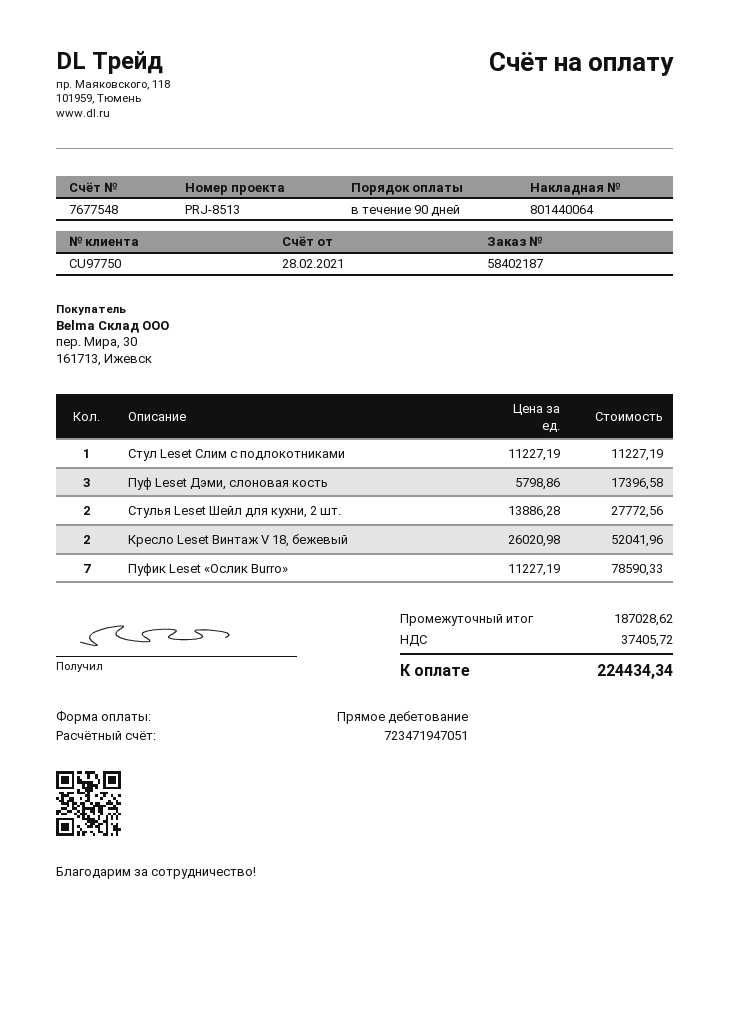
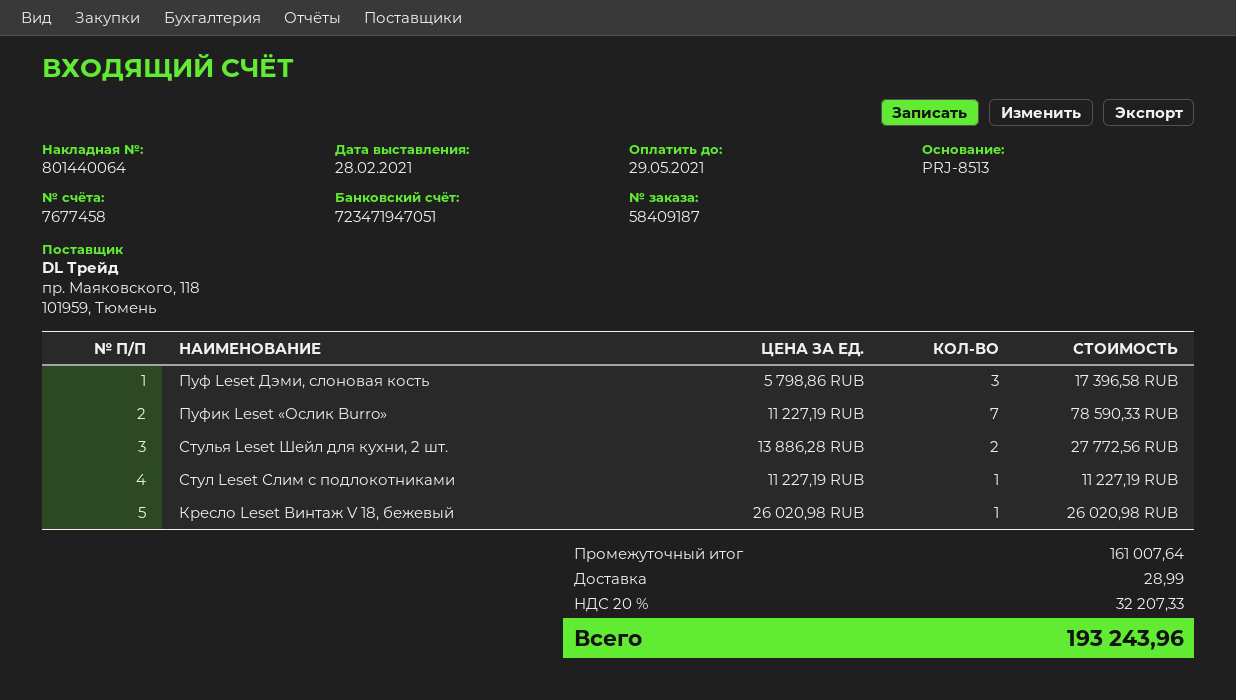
order number: 58402187 -> 58409187
invoice number: 7677548 -> 7677458
Кресло Leset Винтаж V 18, бежевый: 2 x 26020.98 = 52041.96 -> 1 x 26020.98 = 26020.98
subtotal: 187028.62 -> 161007.64
shipping: none -> 28.99
tax: 37405.72 -> 32207.33
total: 224434.34 -> 193243.96

